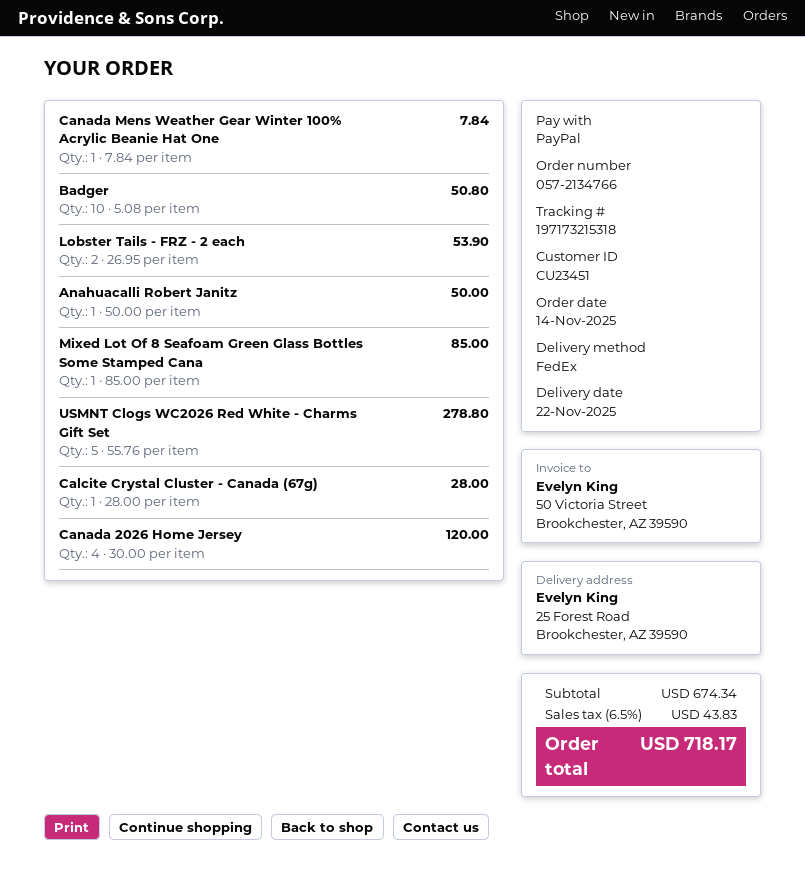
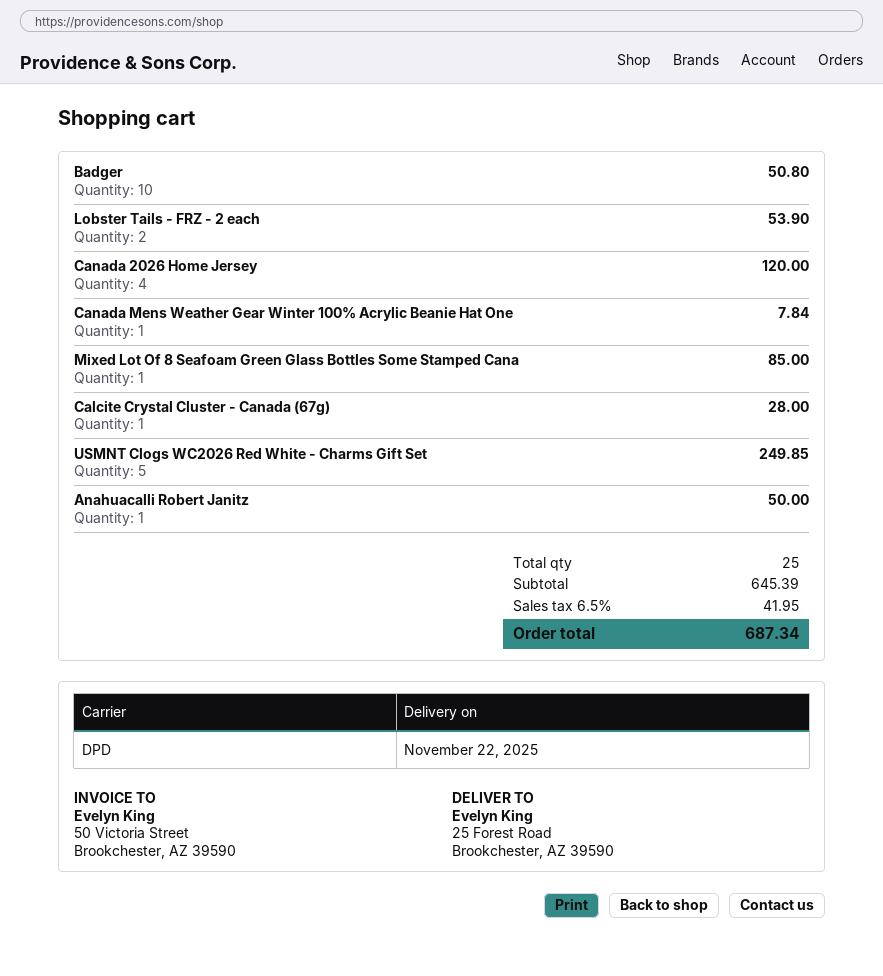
shipping method: FedEx -> DPD
USMNT Clogs WC2026 Red White - Charms Gift Set: 5 for 278.80 -> 5 for 249.85
subtotal: 674.34 -> 645.39
tax: 6.5% = 43.83 -> 6.5% = 41.95
total: 718.17 -> 687.34

